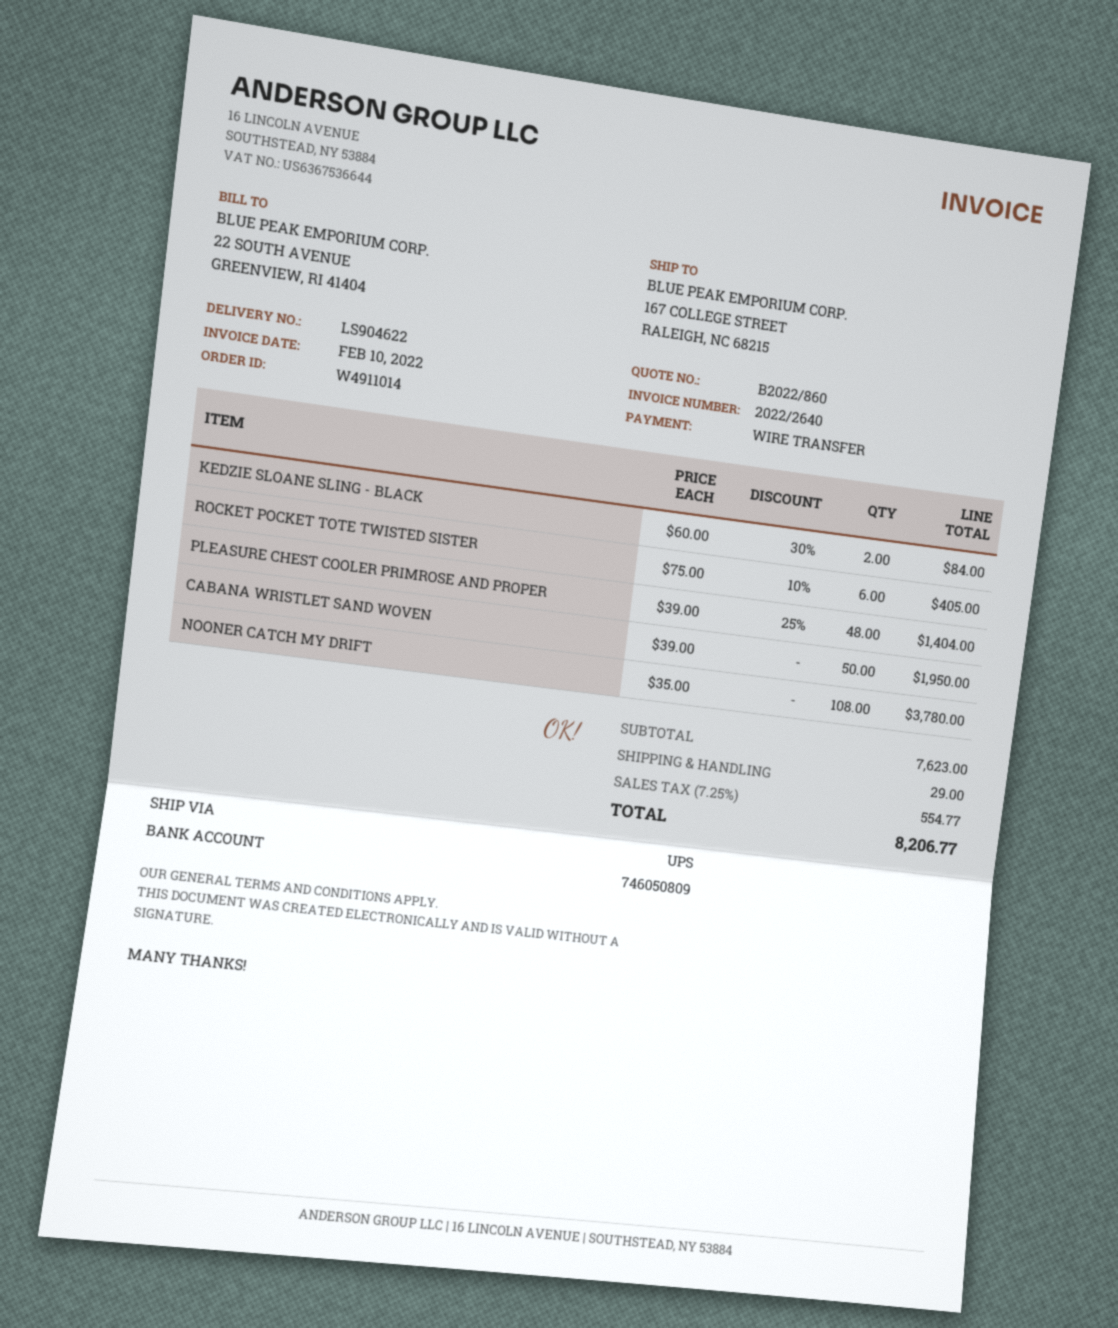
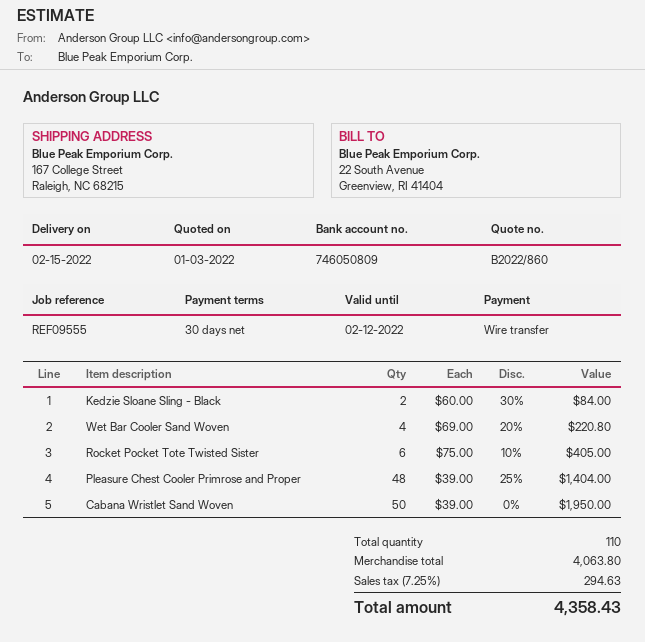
NOONER CATCH MY DRIFT: 108 x 35.00 = 3780.00 -> none
Wet Bar Cooler Sand Woven: none -> 4 x 69.00 - 20% = 220.80
subtotal: 7623.00 -> 4063.80
shipping: 29.00 -> none
tax: 7.25% = 554.77 -> 7.25% = 294.63
total: 8206.77 -> 4358.43

